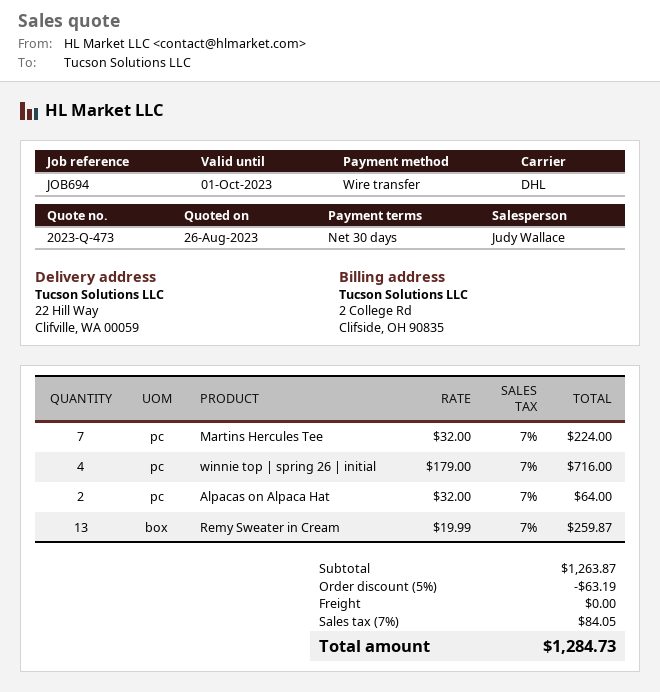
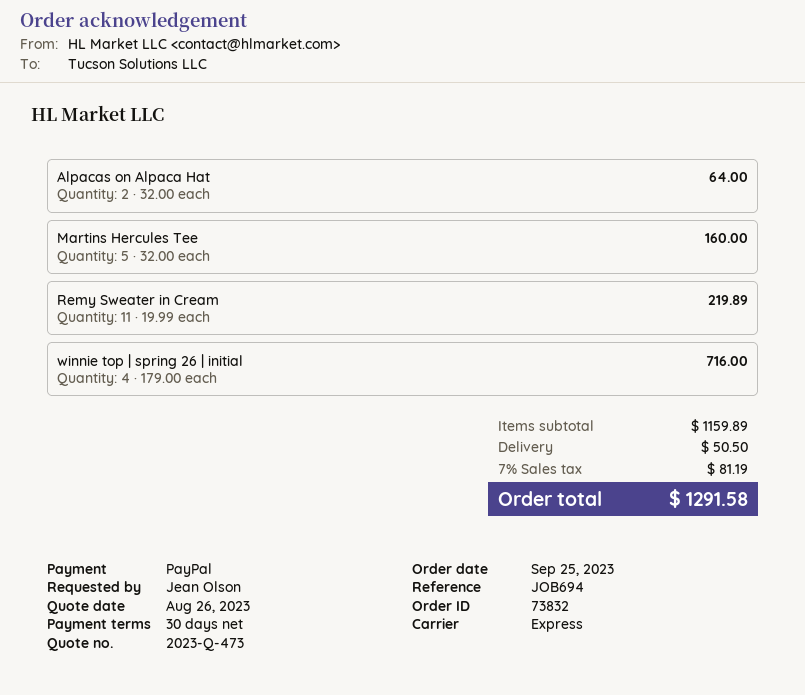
payment method: bank transfer -> PayPal
shipping method: DHL -> express
Martins Hercules Tee: 7 x 32.00 = 224.00 -> 5 x 32.00 = 160.00
Remy Sweater in Cream: 13 x 19.99 = 259.87 -> 11 x 19.99 = 219.89
subtotal: 1263.87 -> 1159.89
discount: 5% = 63.19 -> none
shipping: 0.00 -> 50.50
tax: 7% = 84.05 -> 7% = 81.19
total: 1284.73 -> 1291.58

